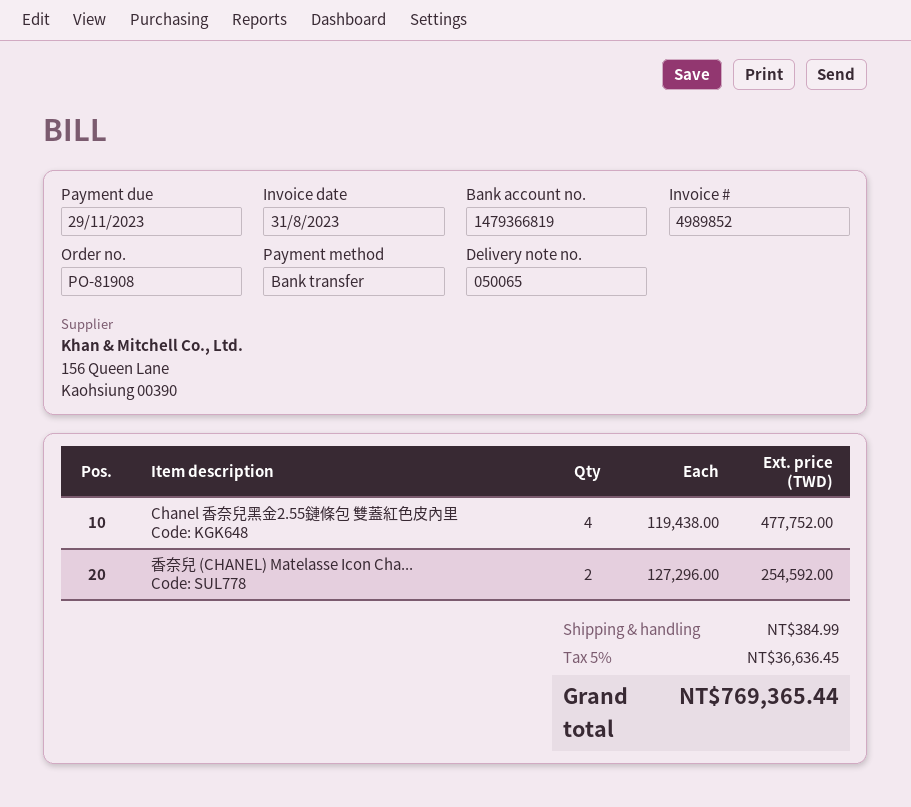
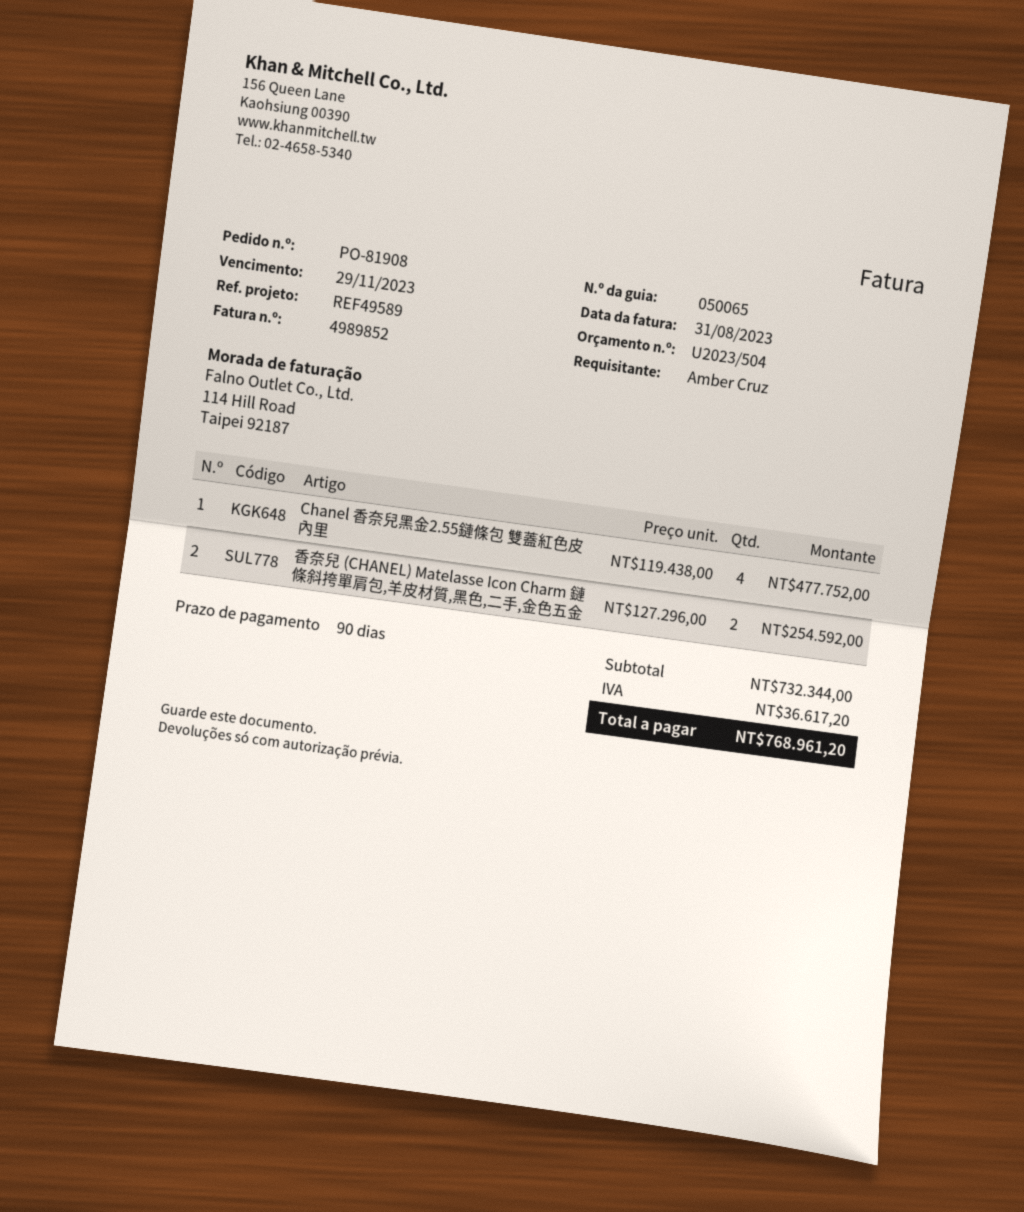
shipping: 384.99 -> none
tax: 36636.45 -> 36617.20
total: 769365.44 -> 768961.20

